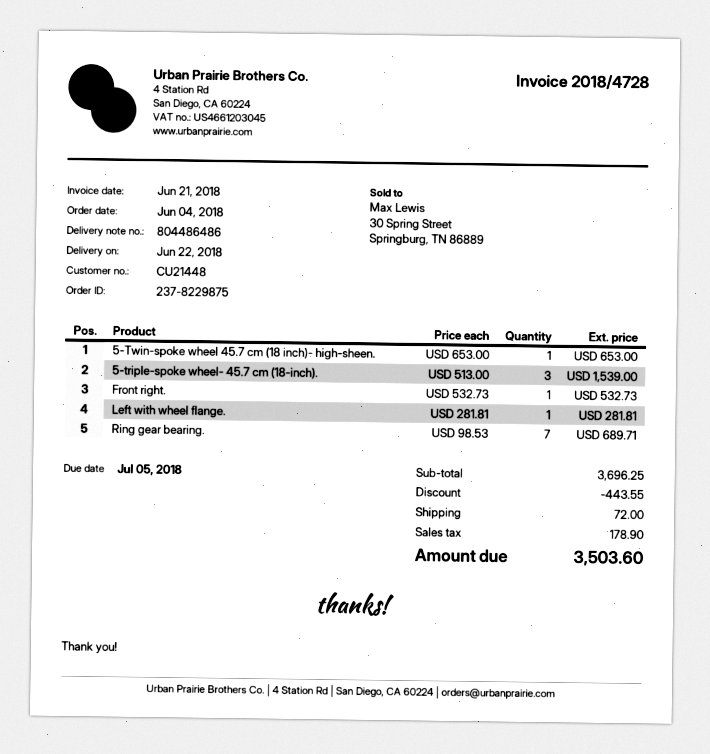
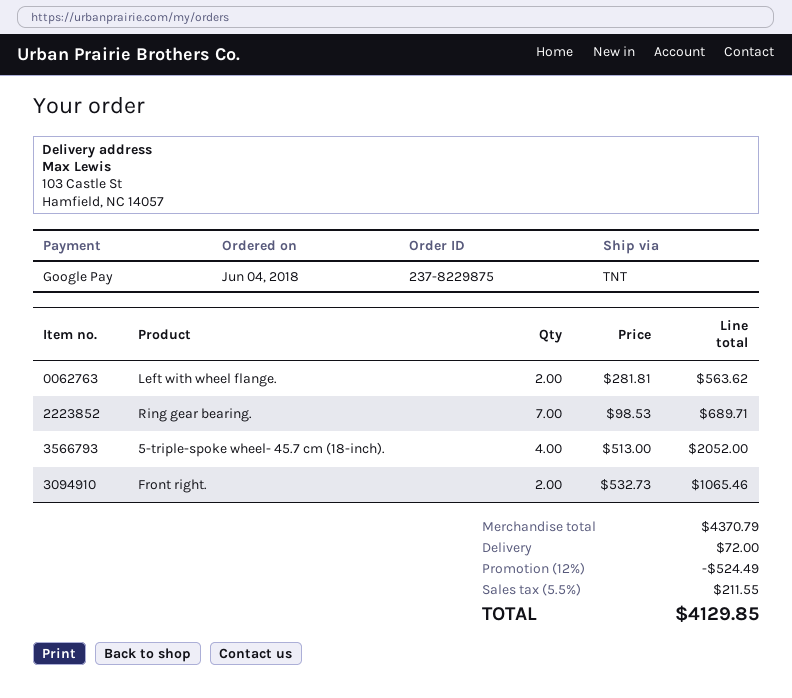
5-Twin-spoke wheel 45.7 cm (18 inch)- high-sheen.: 1 x 653.00 = 653.00 -> none
5-triple-spoke wheel- 45.7 cm (18-inch).: 3 x 513.00 = 1539.00 -> 4 x 513.00 = 2052.00
Front right.: 1 x 532.73 = 532.73 -> 2 x 532.73 = 1065.46
Left with wheel flange.: 1 x 281.81 = 281.81 -> 2 x 281.81 = 563.62
subtotal: 3696.25 -> 4370.79
discount: 443.55 -> 524.49
tax: 178.90 -> 211.55
total: 3503.60 -> 4129.85

